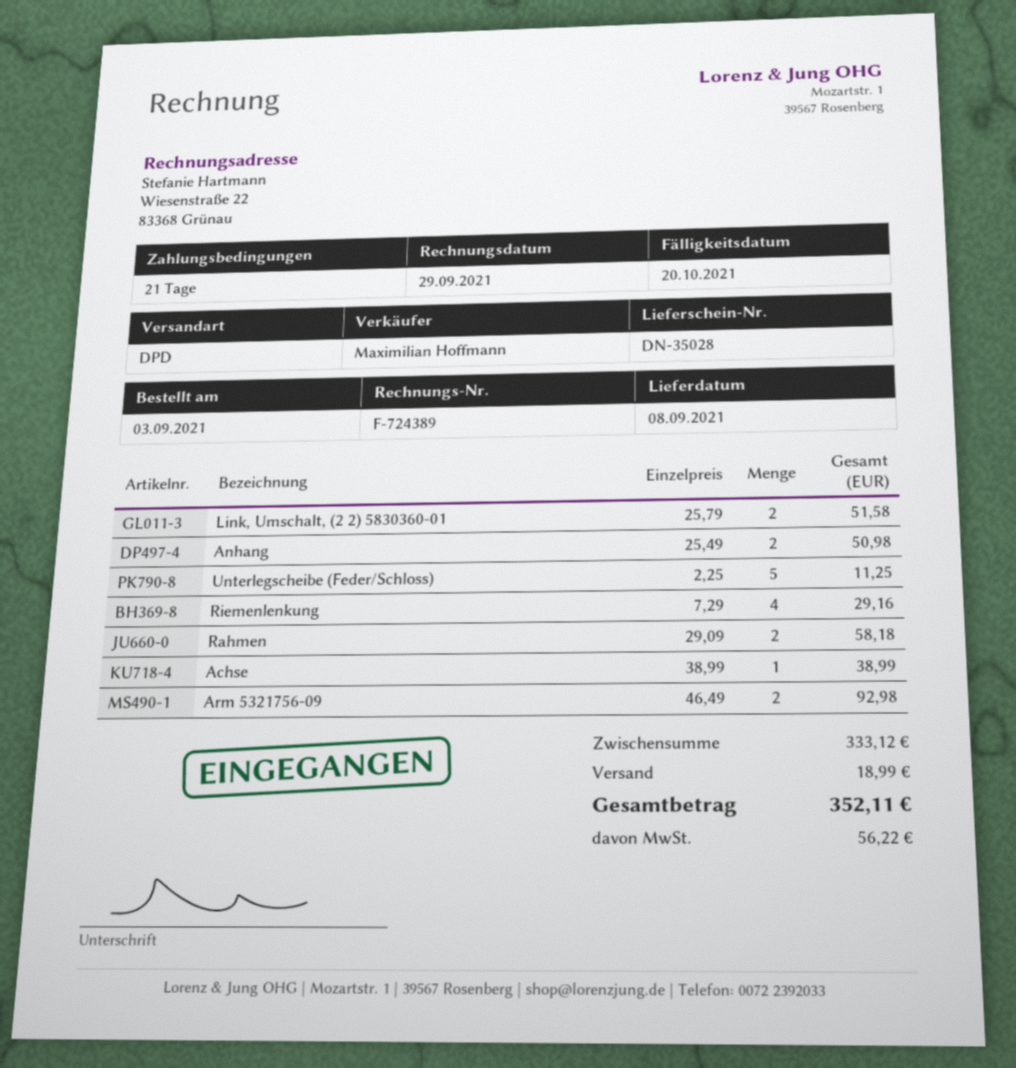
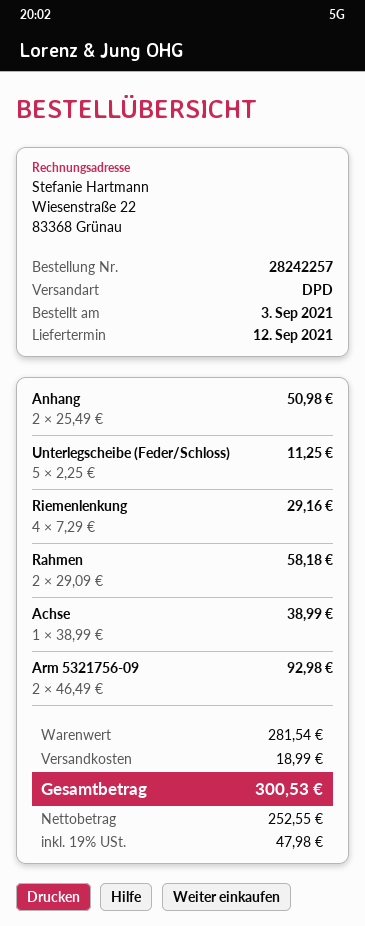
delivery date: 2021-09-08 -> 2021-09-12
Link, Umschalt, (2 2) 5830360-01: 2 x 25.79 = 51.58 -> none
subtotal: 333.12 -> 281.54
tax: 56.22 -> 47.98
total: 352.11 -> 300.53

